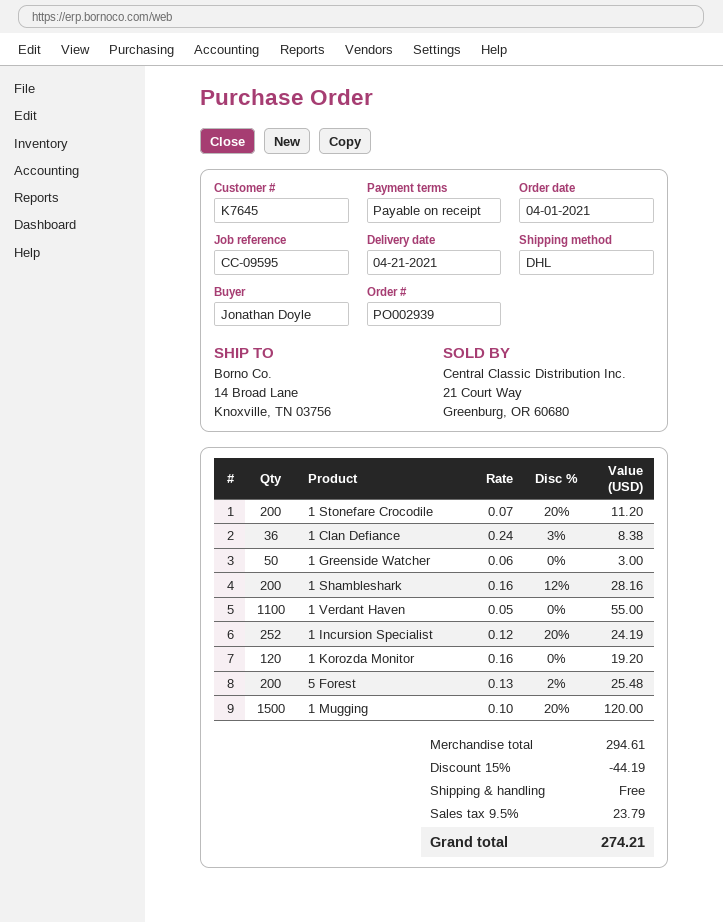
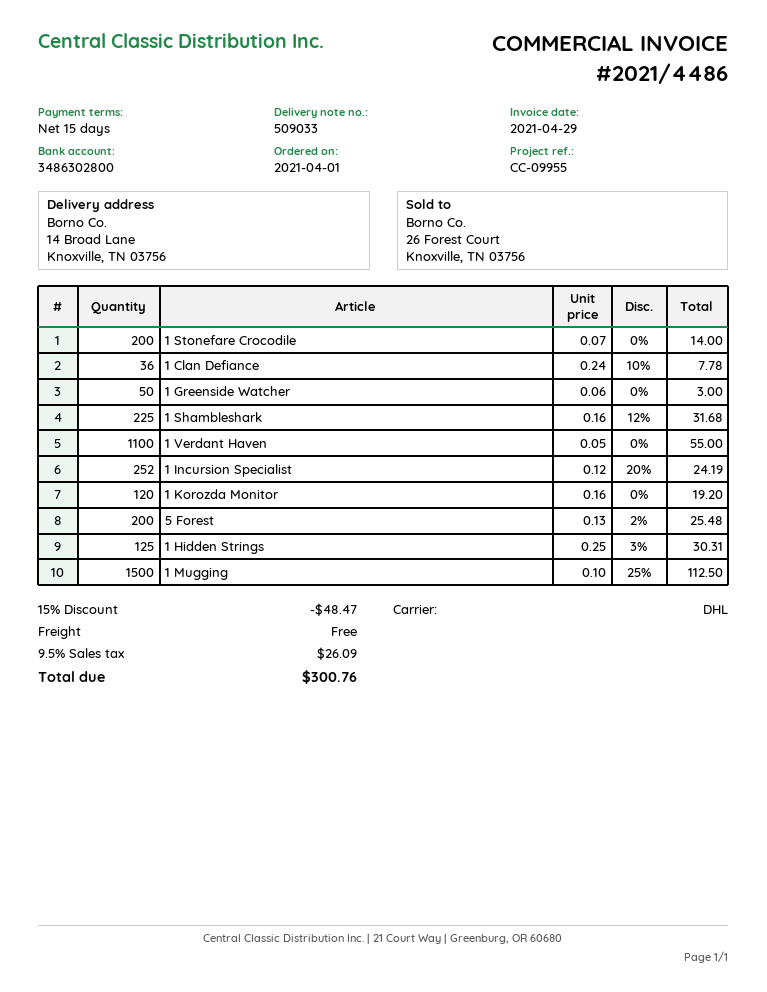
payment terms: on receipt -> 15 days
reference: CC-09595 -> CC-09955
1 Stonefare Crocodile: 200 x 0.07 - 20% = 11.20 -> 200 x 0.07 = 14.00
1 Clan Defiance: 36 x 0.24 - 3% = 8.38 -> 36 x 0.24 - 10% = 7.78
1 Shambleshark: 200 x 0.16 - 12% = 28.16 -> 225 x 0.16 - 12% = 31.68
1 Mugging: 1500 x 0.10 - 20% = 120.00 -> 1500 x 0.10 - 25% = 112.50
1 Hidden Strings: none -> 125 x 0.25 - 3% = 30.31
discount: 15% = 44.19 -> 15% = 48.47
tax: 9.5% = 23.79 -> 9.5% = 26.09
total: 274.21 -> 300.76

